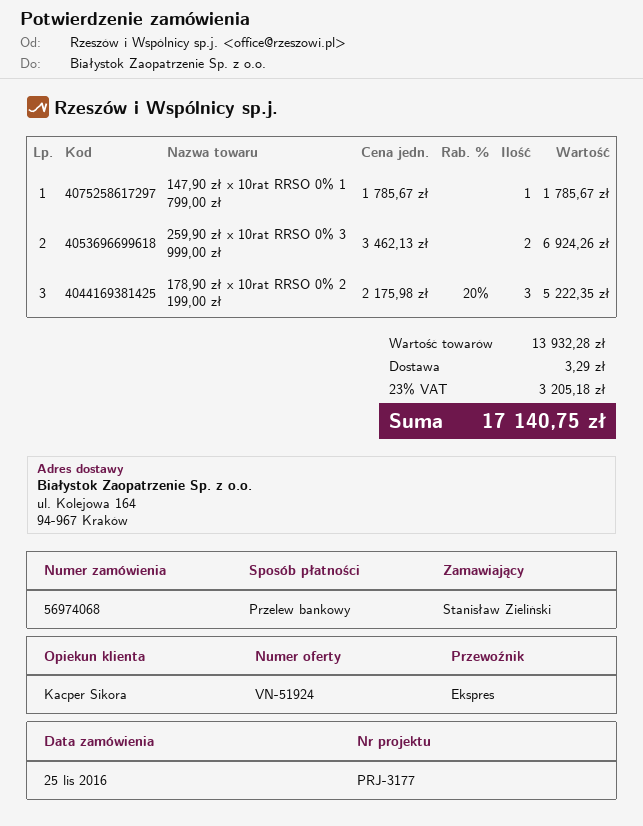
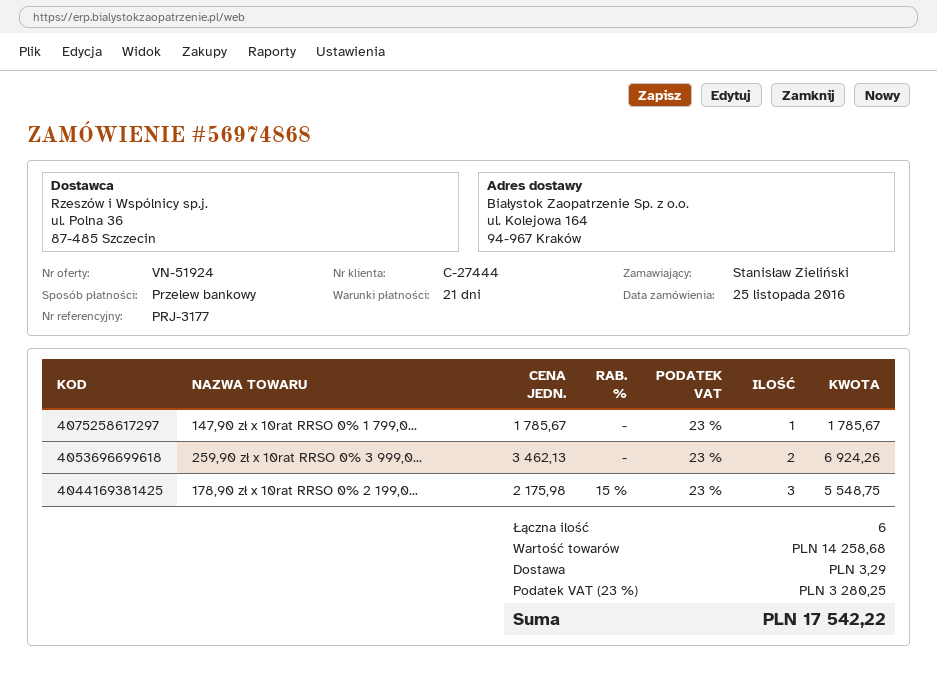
order number: 56974068 -> 56974868
178,90 zł x 10rat RRSO 0% 2 199,00 zł: 3 x 2175.98 - 20% = 5222.35 -> 3 x 2175.98 - 15% = 5548.75
subtotal: 13932.28 -> 14258.68
tax: 23% = 3205.18 -> 23% = 3280.25
total: 17140.75 -> 17542.22

